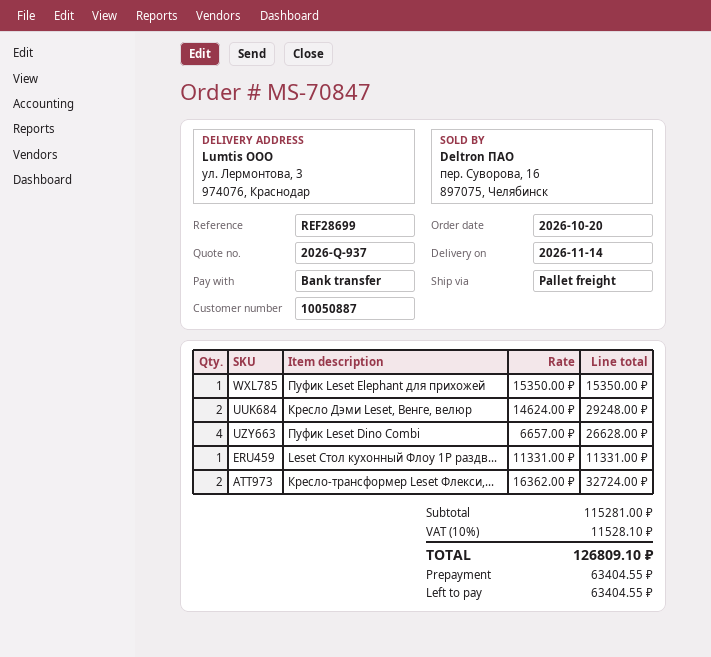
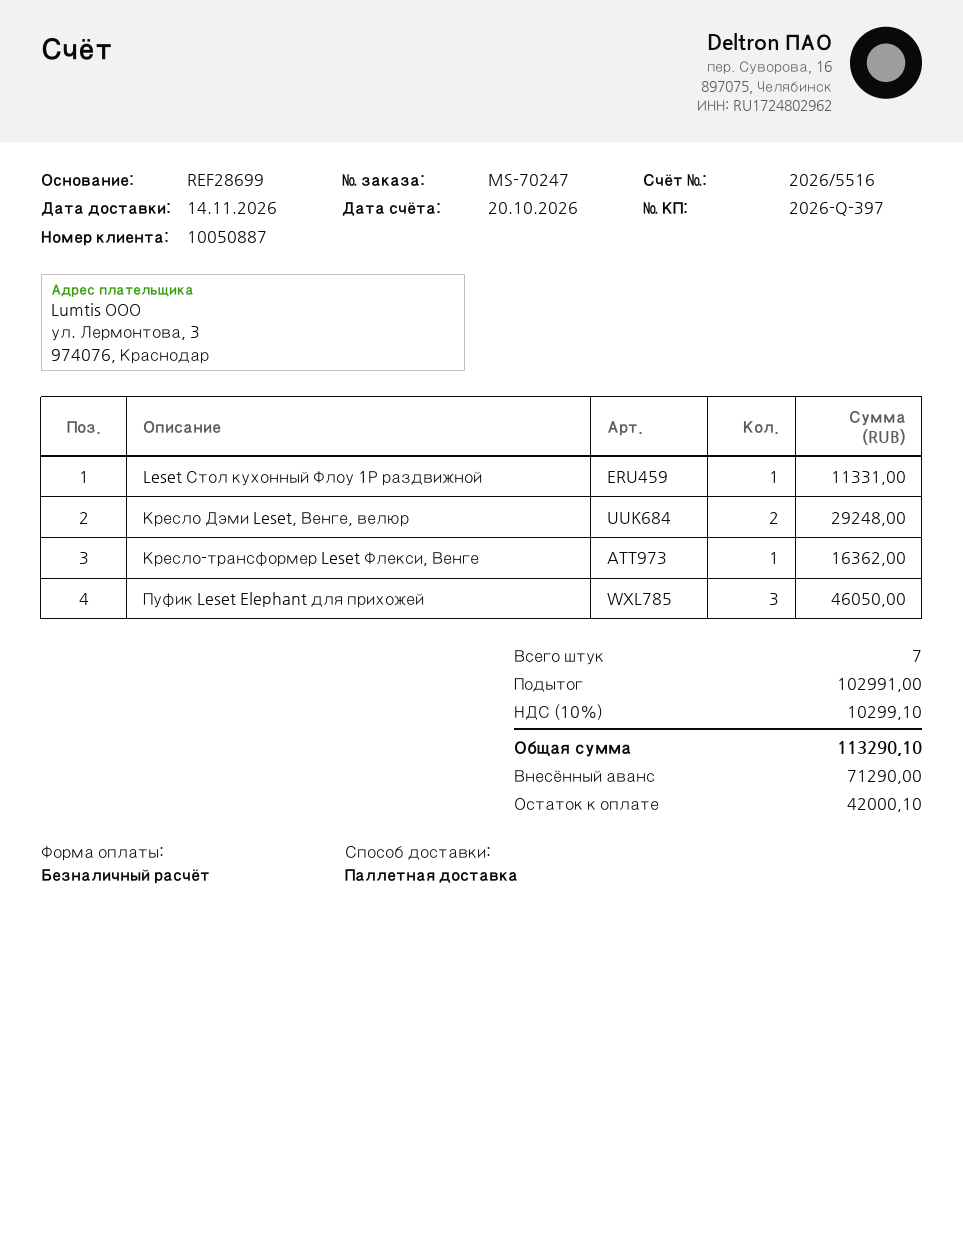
quote number: 2026-Q-937 -> 2026-Q-397
order number: MS-70847 -> MS-70247
Пуфик Leset Elephant для прихожей: 1 for 15350.00 -> 3 for 46050.00
Пуфик Leset Dino Combi: 4 for 26628.00 -> none
Кресло-трансформер Leset Флекси,...: 2 for 32724.00 -> 1 for 16362.00
subtotal: 115281.00 -> 102991.00
tax: 10% = 11528.10 -> 10% = 10299.10
total: 126809.10 -> 113290.10
deposit: 63404.55 -> 71290.00
balance: 63404.55 -> 42000.10

